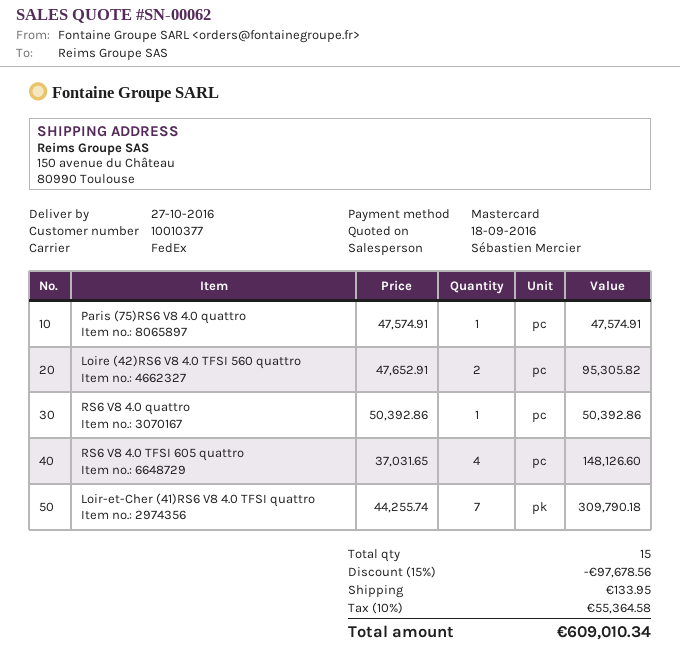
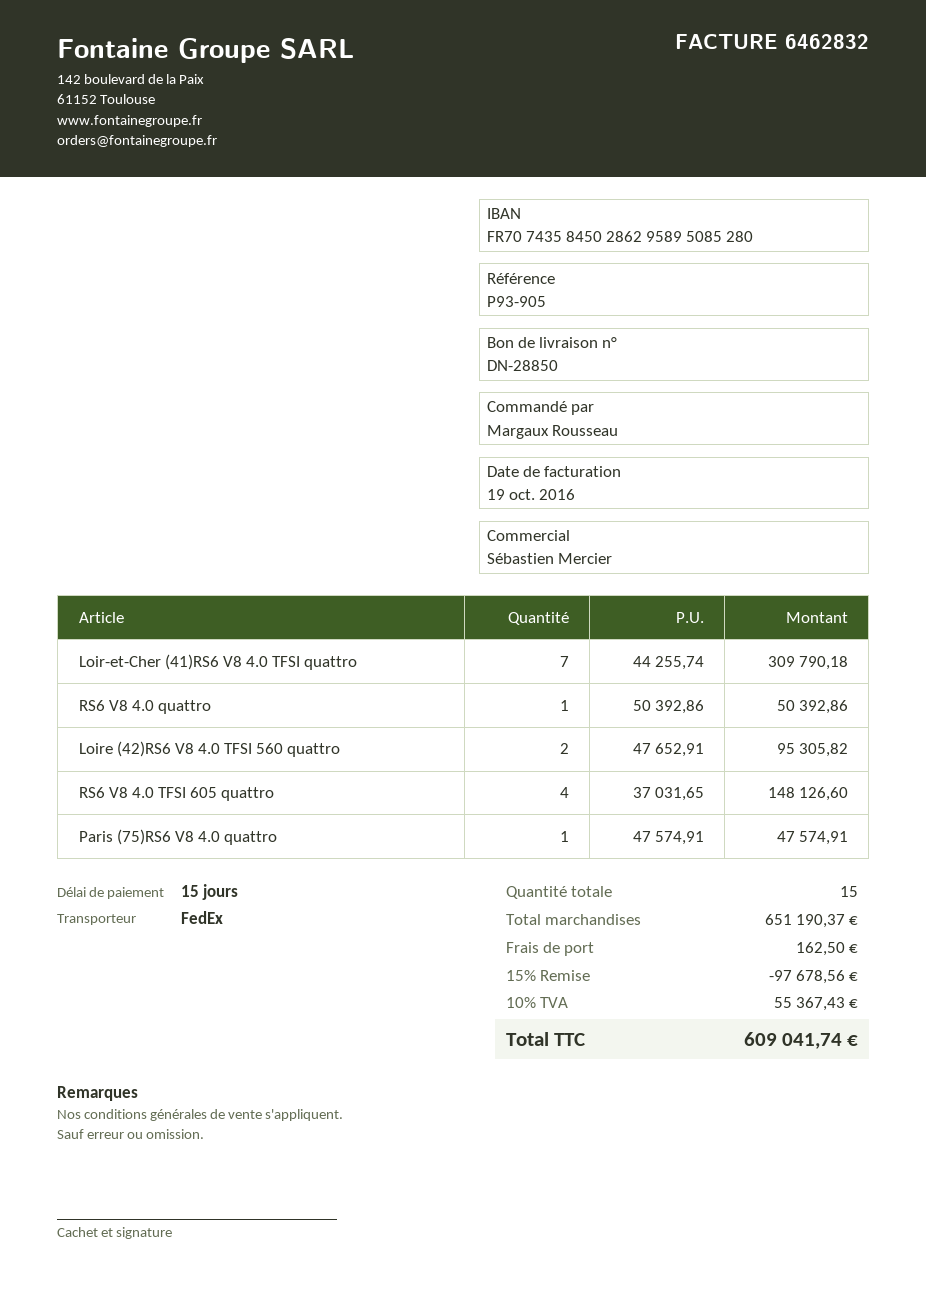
shipping: 133.95 -> 162.50
tax: 10% = 55364.58 -> 10% = 55367.43
total: 609010.34 -> 609041.74

